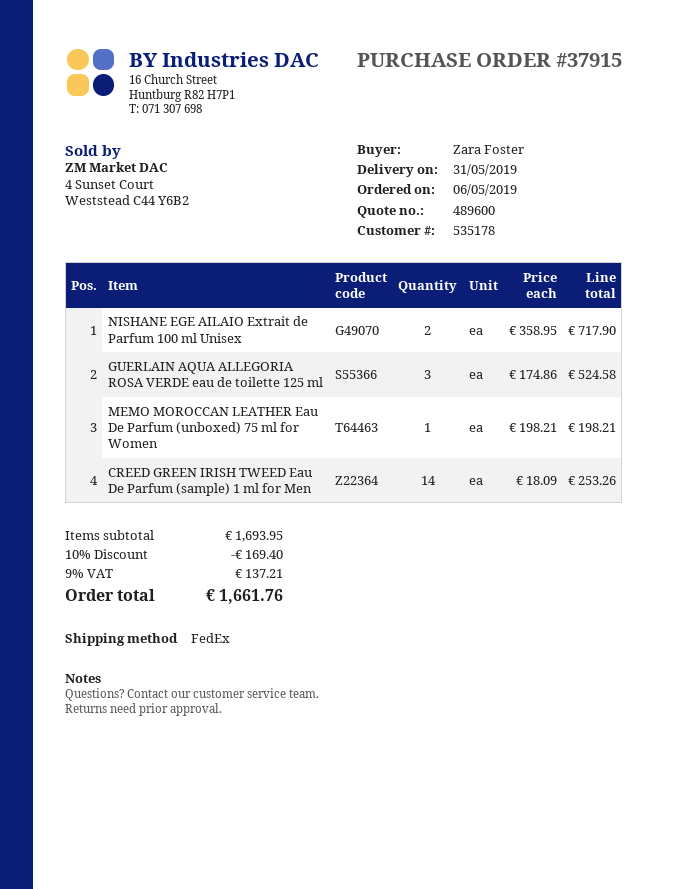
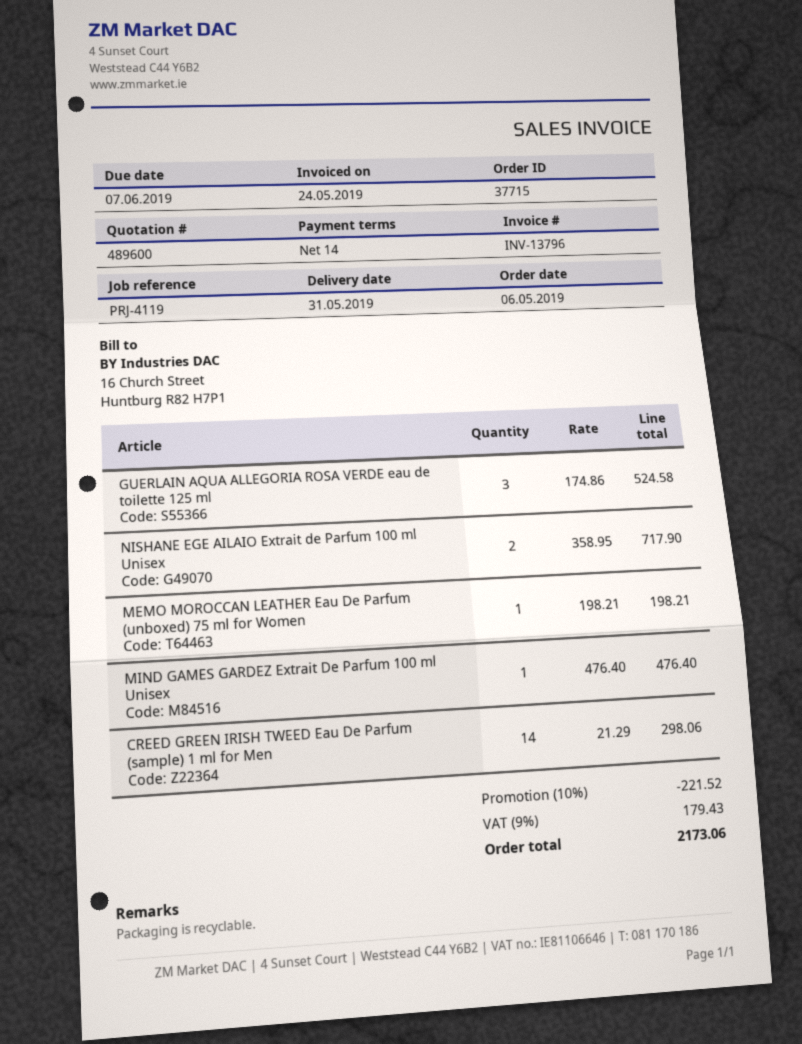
order number: 37915 -> 37715
CREED GREEN IRISH TWEED Eau De Parfum (sample) 1 ml for Men: 14 x 18.09 = 253.26 -> 14 x 21.29 = 298.06
MIND GAMES GARDEZ Extrait De Parfum 100 ml Unisex: none -> 1 x 476.40 = 476.40
discount: 10% = 169.40 -> 10% = 221.52
tax: 9% = 137.21 -> 9% = 179.43
total: 1661.76 -> 2173.06

